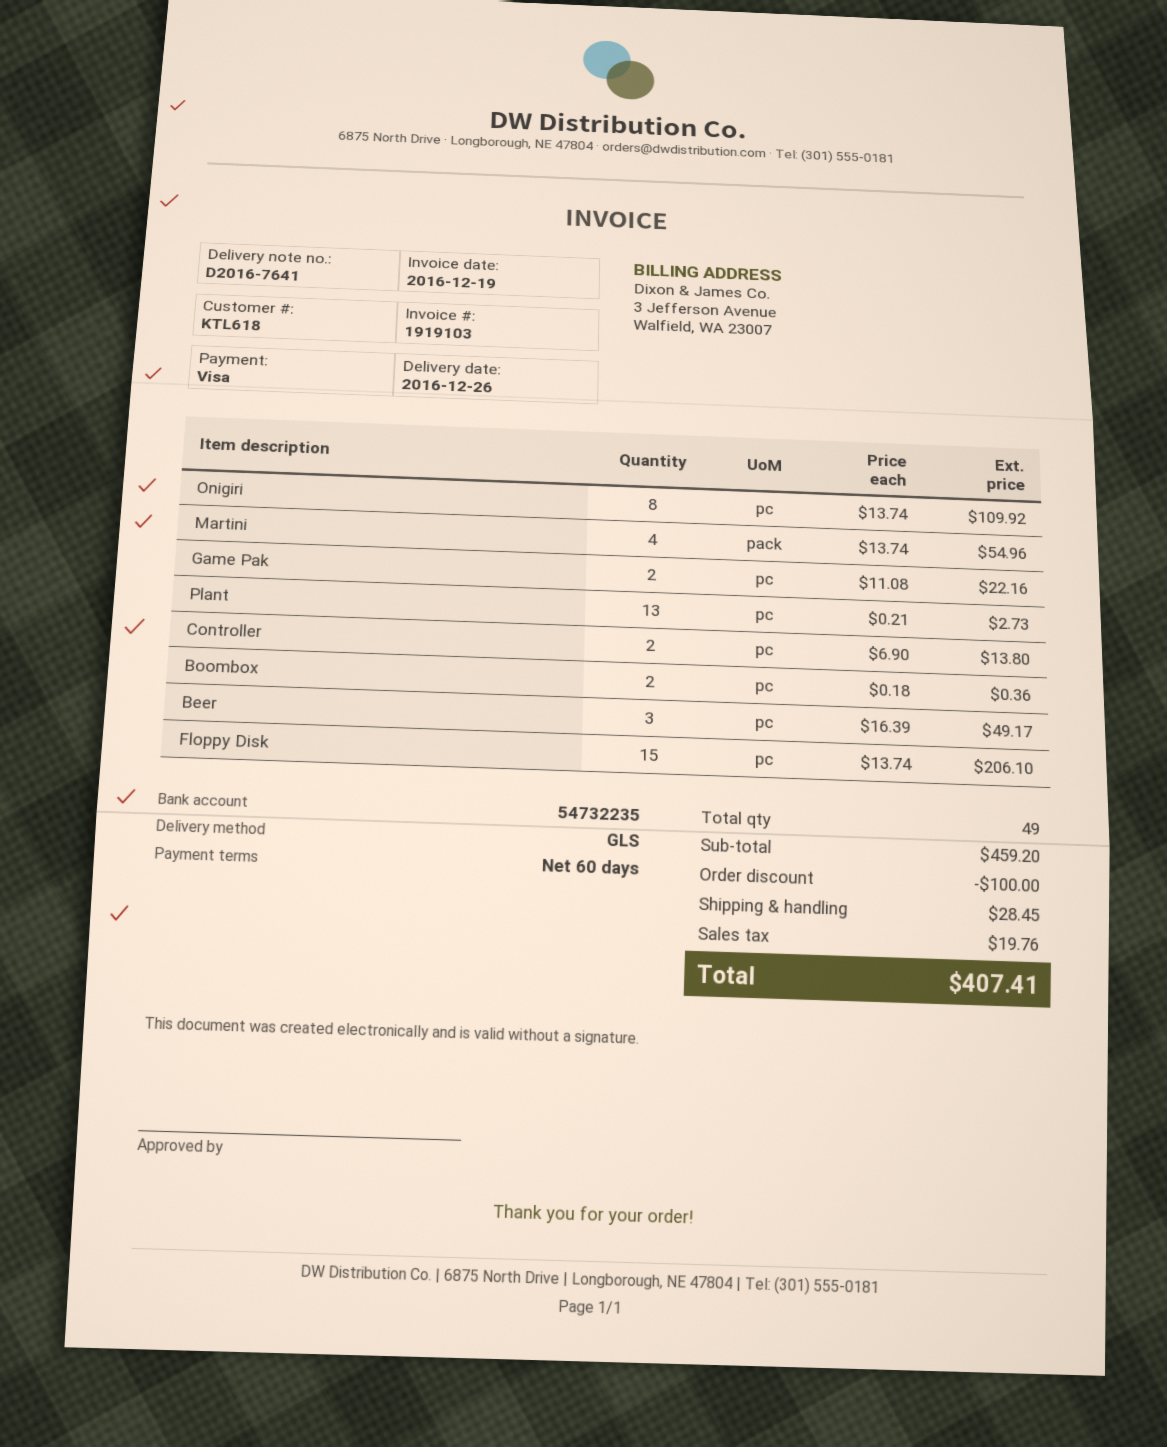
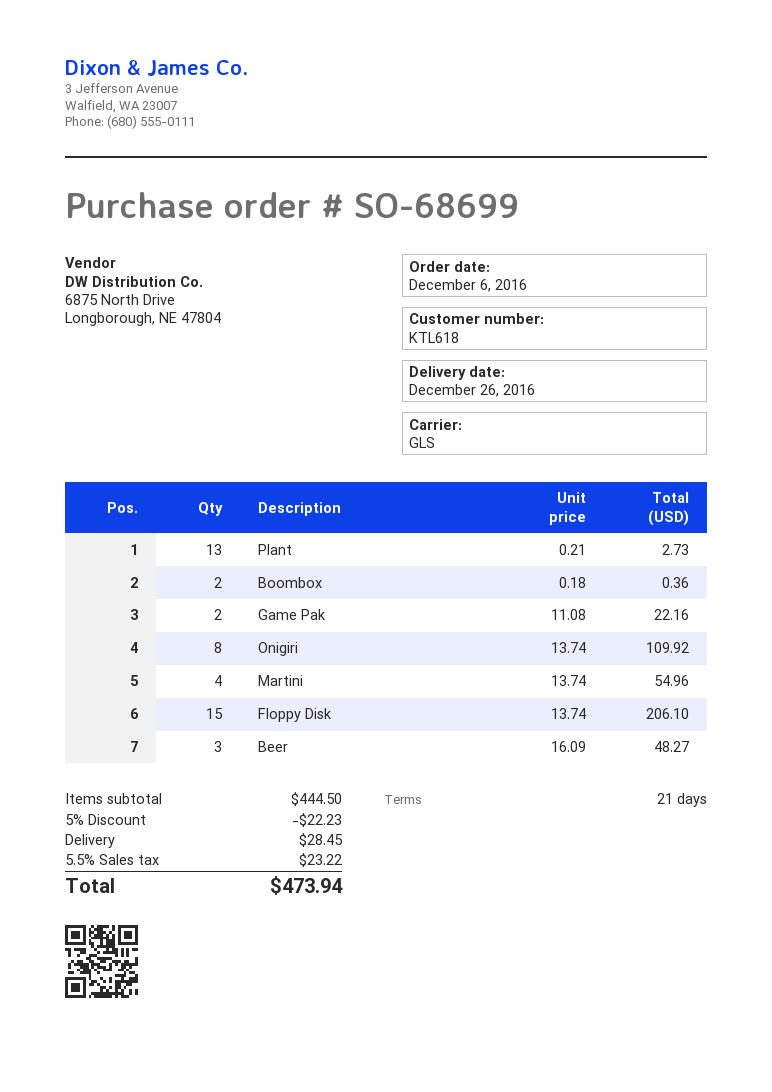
payment terms: 60 days -> 21 days
Controller: 2 x 6.90 = 13.80 -> none
Beer: 3 x 16.39 = 49.17 -> 3 x 16.09 = 48.27
subtotal: 459.20 -> 444.50
discount: 100.00 -> 22.23
tax: 19.76 -> 23.22
total: 407.41 -> 473.94

